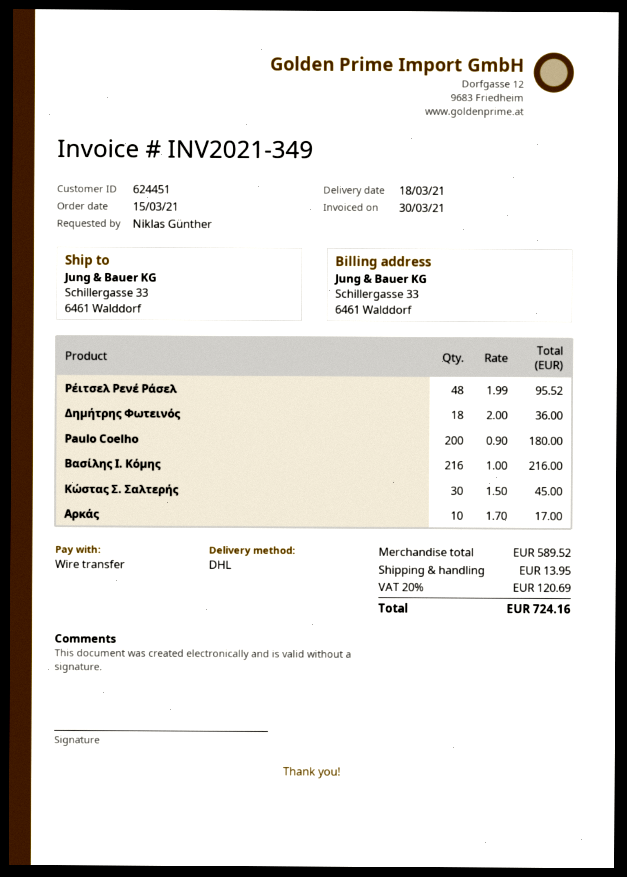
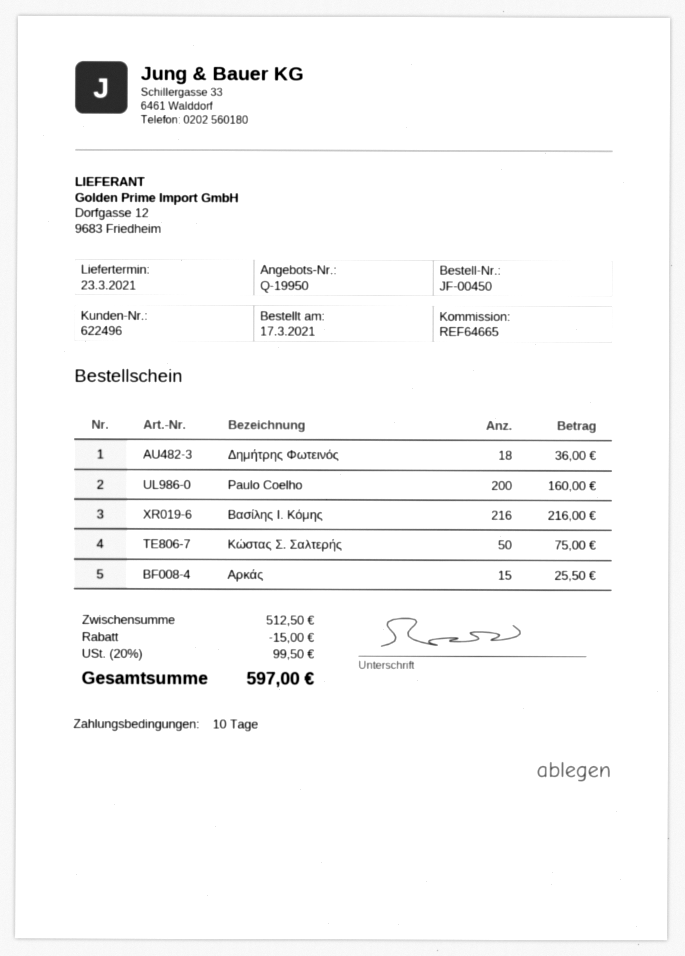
order date: 2021-03-15 -> 2021-03-17
delivery date: 2021-03-18 -> 2021-03-23
customer number: 624451 -> 622496
Ρέιτσελ Ρενέ Ράσελ: 48 for 95.52 -> none
Paulo Coelho: 200 for 180.00 -> 200 for 160.00
Κώστας Σ. Σαλτερής: 30 for 45.00 -> 50 for 75.00
Αρκάς: 10 for 17.00 -> 15 for 25.50
subtotal: 589.52 -> 512.50
discount: none -> 15.00
shipping: 13.95 -> none
tax: 20% = 120.69 -> 20% = 99.50
total: 724.16 -> 597.00

